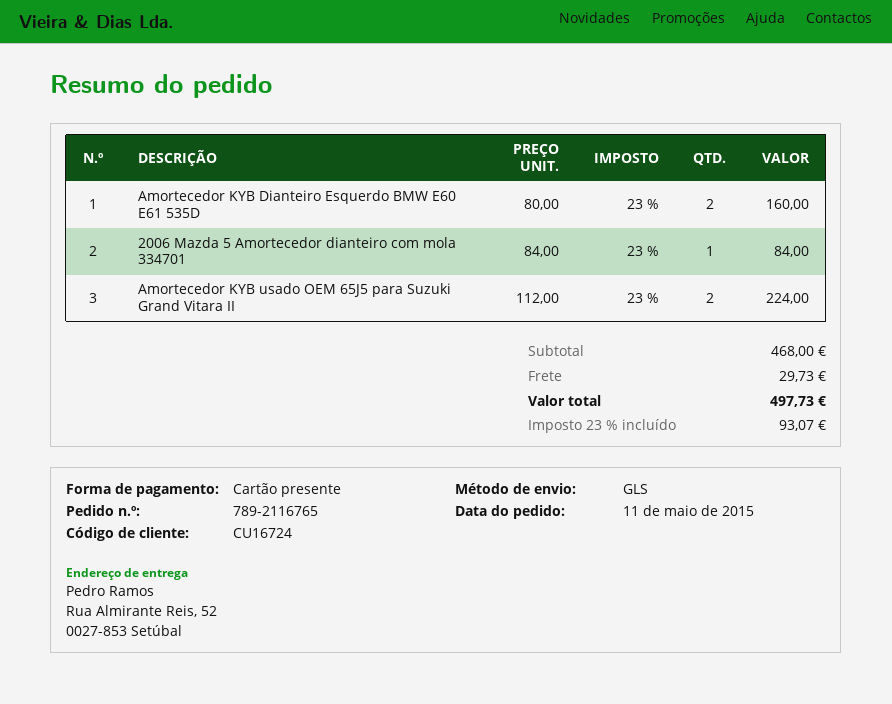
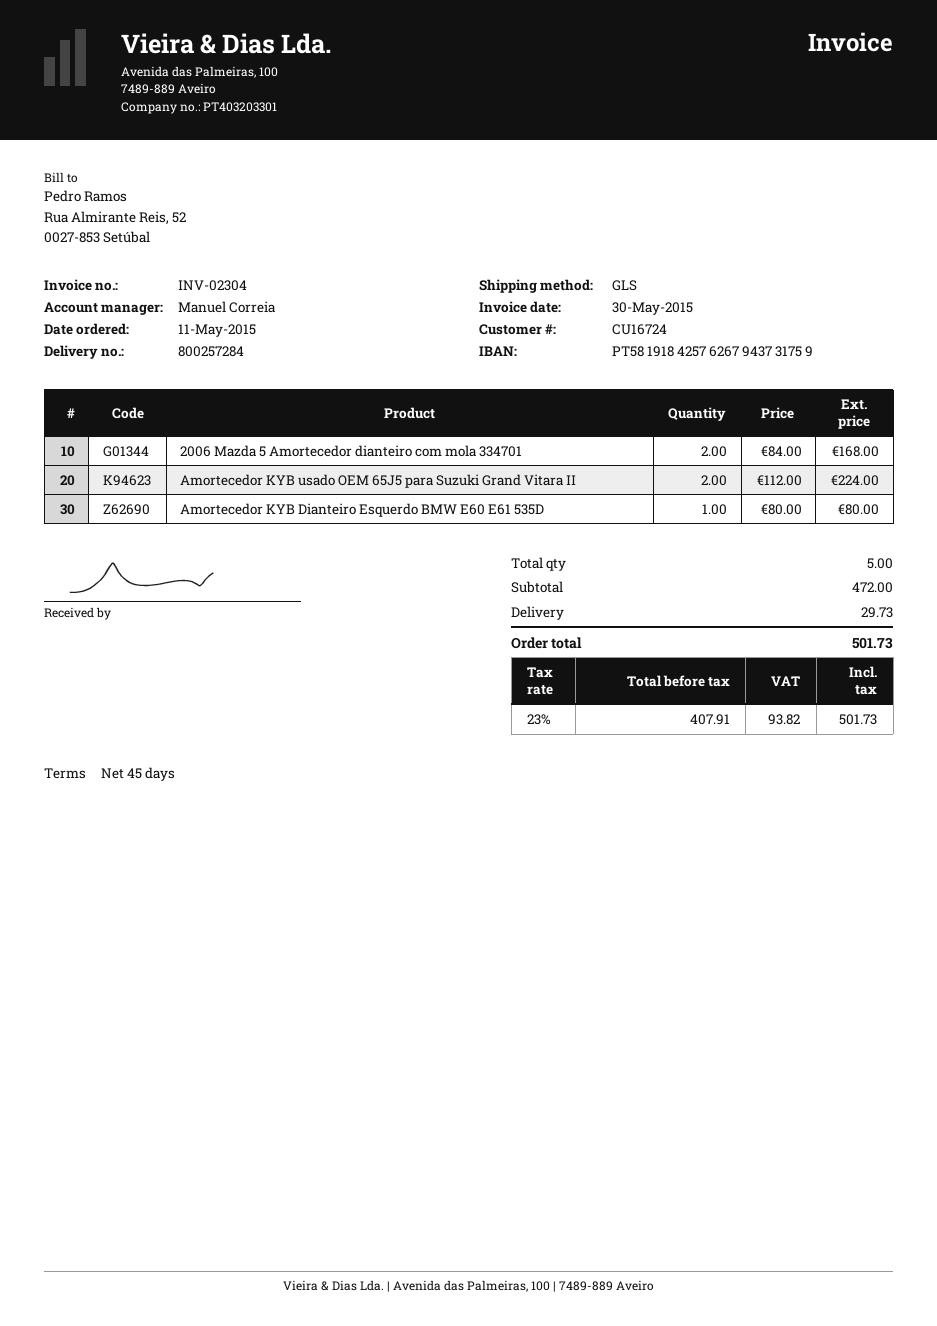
Amortecedor KYB Dianteiro Esquerdo BMW E60 E61 535D: 2 x 80.00 = 160.00 -> 1 x 80.00 = 80.00
2006 Mazda 5 Amortecedor dianteiro com mola 334701: 1 x 84.00 = 84.00 -> 2 x 84.00 = 168.00
subtotal: 468.00 -> 472.00
tax: 23% = 93.07 -> 23% = 93.82
total: 497.73 -> 501.73

